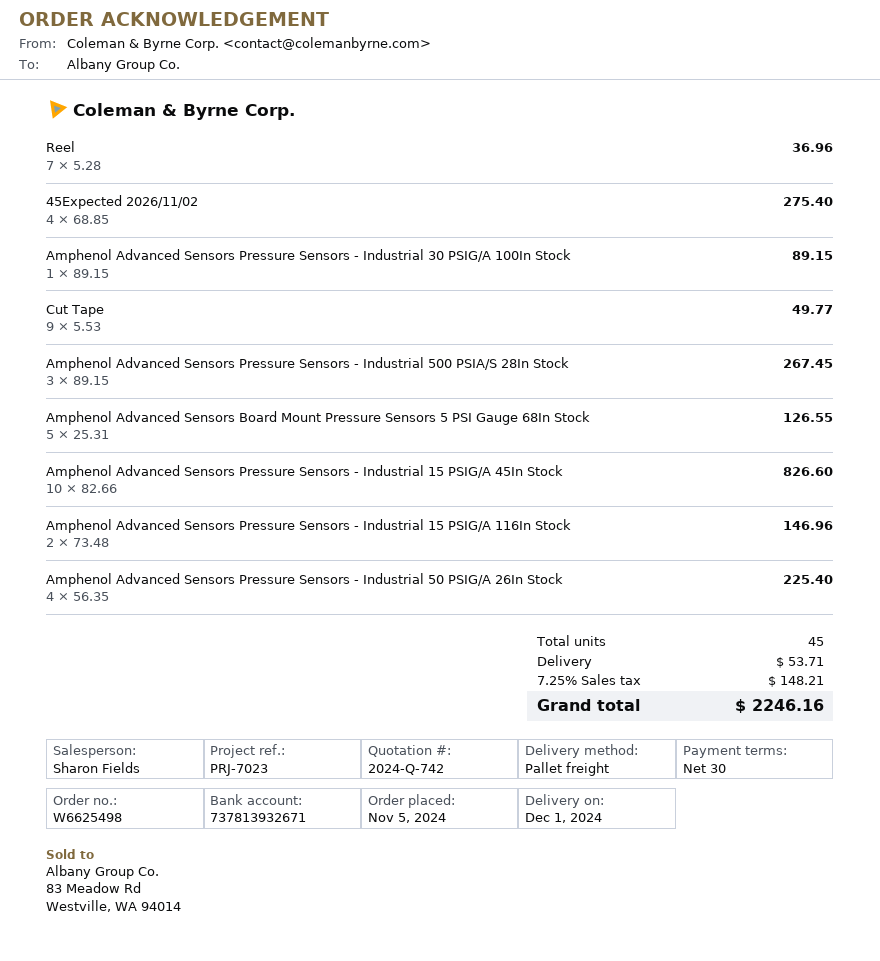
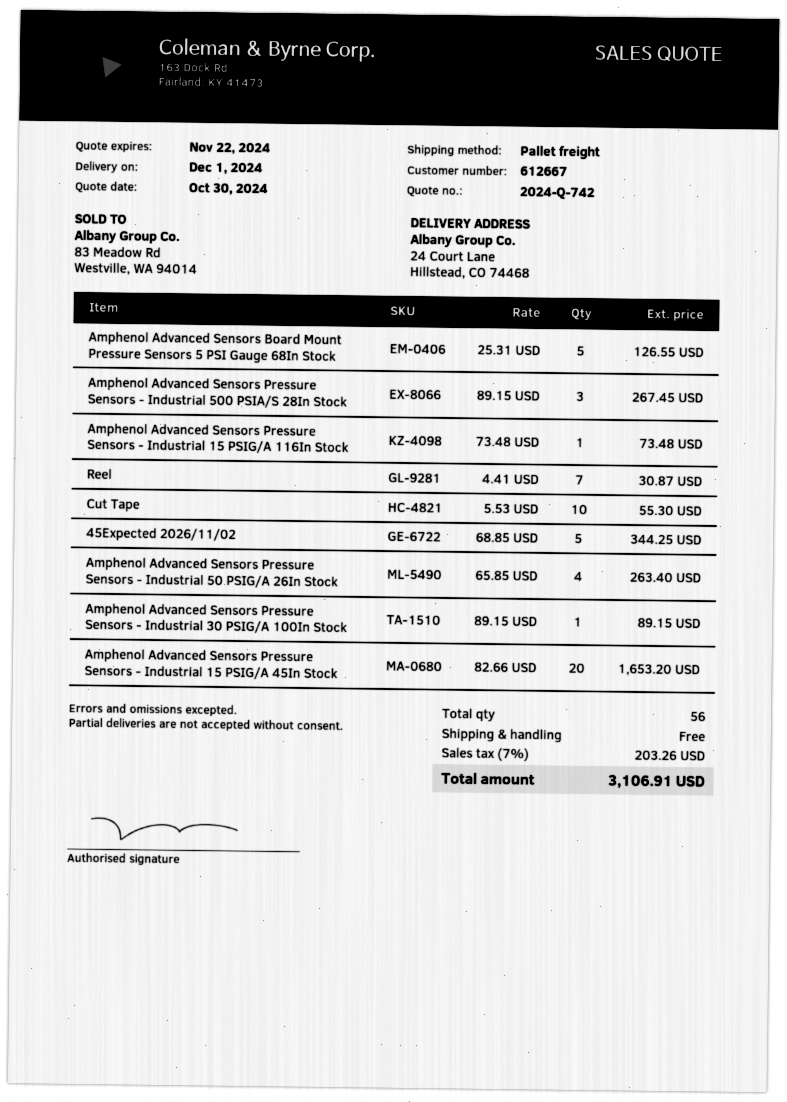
Reel: 7 x 5.28 = 36.96 -> 7 x 4.41 = 30.87
45Expected 2026/11/02: 4 x 68.85 = 275.40 -> 5 x 68.85 = 344.25
Cut Tape: 9 x 5.53 = 49.77 -> 10 x 5.53 = 55.30
Amphenol Advanced Sensors Pressure Sensors - Industrial 15 PSIG/A 45In Stock: 10 x 82.66 = 826.60 -> 20 x 82.66 = 1653.20
Amphenol Advanced Sensors Pressure Sensors - Industrial 15 PSIG/A 116In Stock: 2 x 73.48 = 146.96 -> 1 x 73.48 = 73.48
Amphenol Advanced Sensors Pressure Sensors - Industrial 50 PSIG/A 26In Stock: 4 x 56.35 = 225.40 -> 4 x 65.85 = 263.40
total quantity: 45 -> 56
shipping: 53.71 -> 0.00
tax: 7.25% = 148.21 -> 7% = 203.26
total: 2246.16 -> 3106.91

